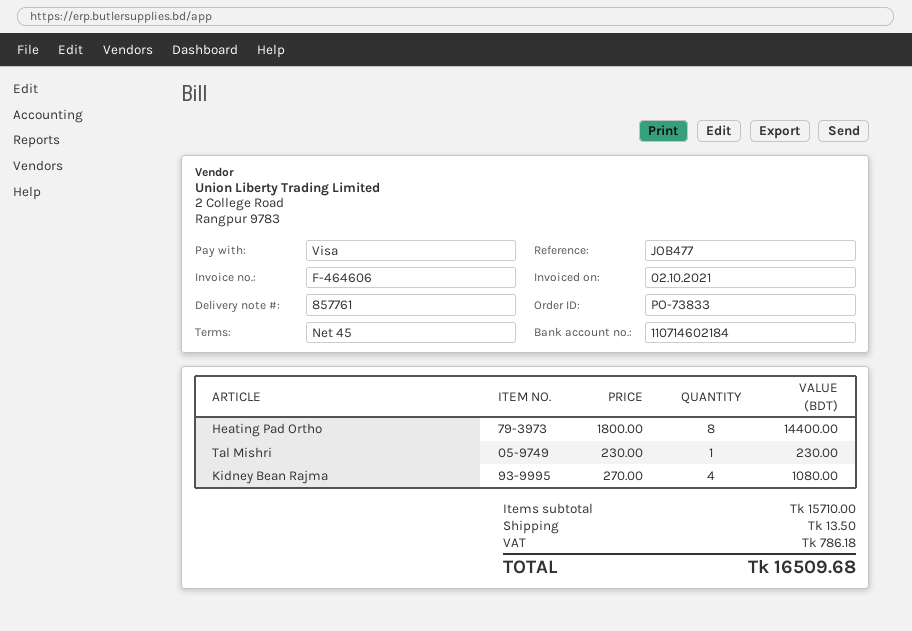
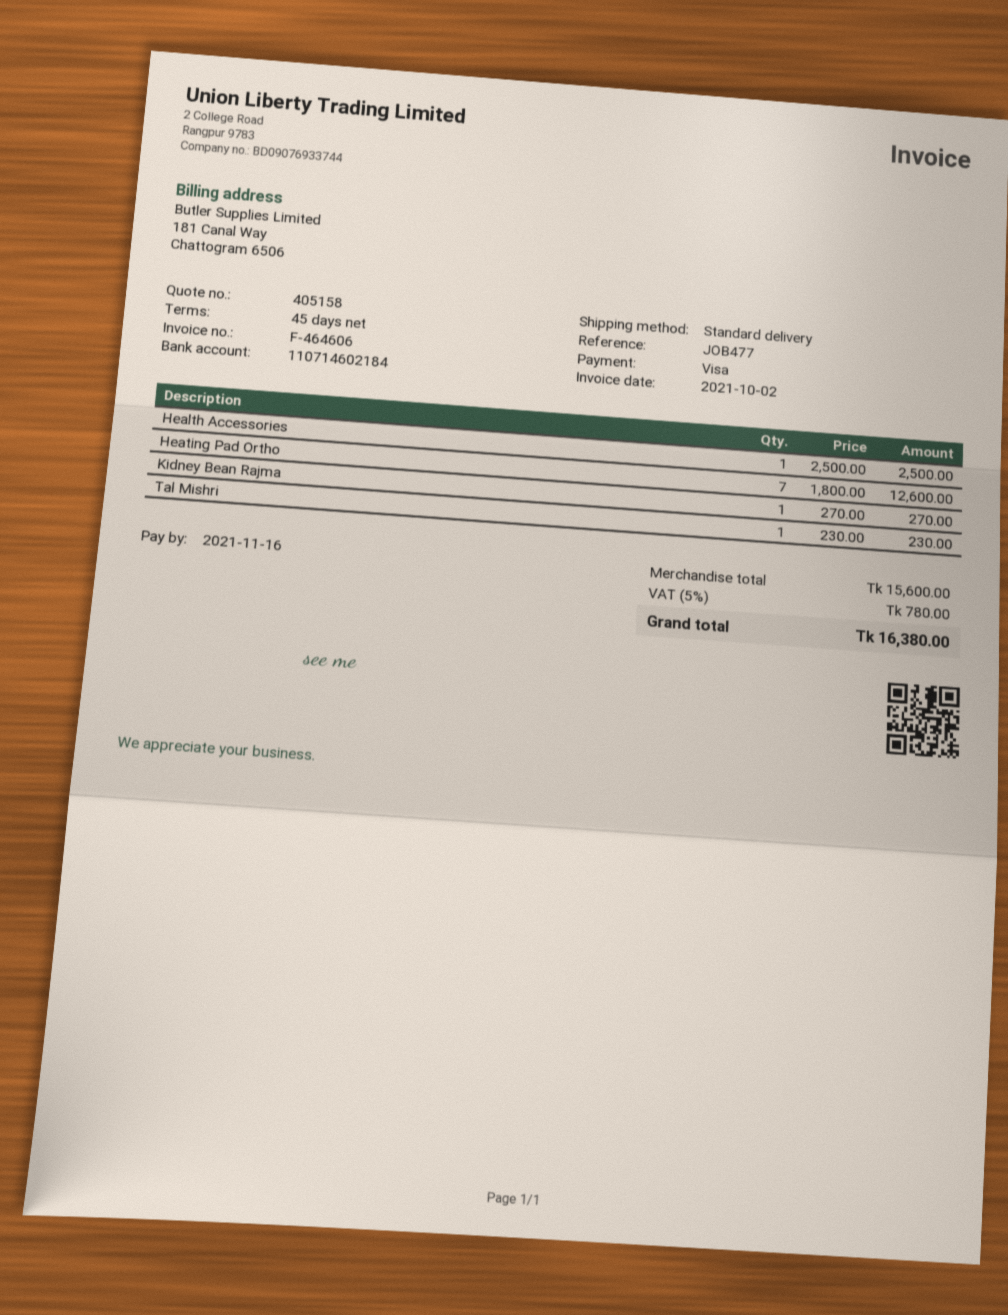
Heating Pad Ortho: 8 x 1800.00 = 14400.00 -> 7 x 1800.00 = 12600.00
Kidney Bean Rajma: 4 x 270.00 = 1080.00 -> 1 x 270.00 = 270.00
Health Accessories: none -> 1 x 2500.00 = 2500.00
subtotal: 15710.00 -> 15600.00
shipping: 13.50 -> none
tax: 786.18 -> 780.00
total: 16509.68 -> 16380.00

